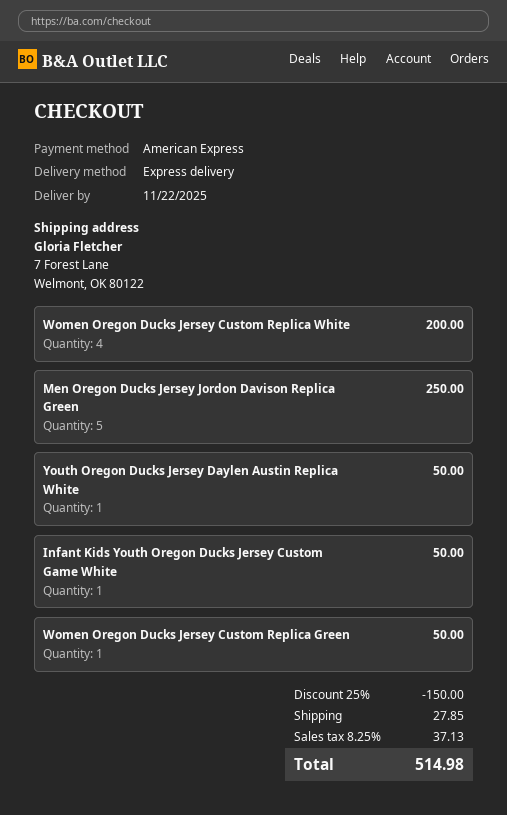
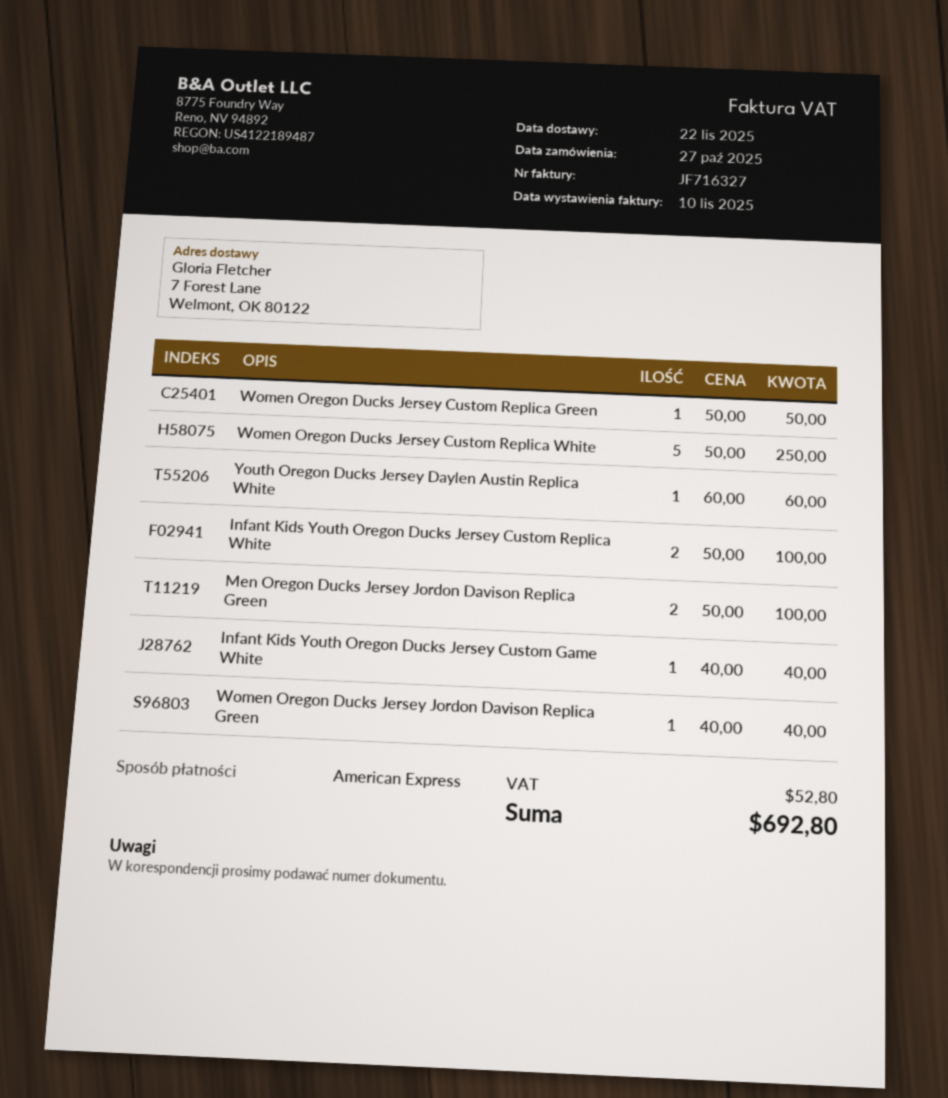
Women Oregon Ducks Jersey Custom Replica White: 4 for 200.00 -> 5 for 250.00
Men Oregon Ducks Jersey Jordon Davison Replica Green: 5 for 250.00 -> 2 for 100.00
Youth Oregon Ducks Jersey Daylen Austin Replica White: 1 for 50.00 -> 1 for 60.00
Infant Kids Youth Oregon Ducks Jersey Custom Game White: 1 for 50.00 -> 1 for 40.00
Infant Kids Youth Oregon Ducks Jersey Custom Replica White: none -> 2 for 100.00
Women Oregon Ducks Jersey Jordon Davison Replica Green: none -> 1 for 40.00
discount: 25% = 150.00 -> none
shipping: 27.85 -> none
tax: 37.13 -> 52.80
total: 514.98 -> 692.80

